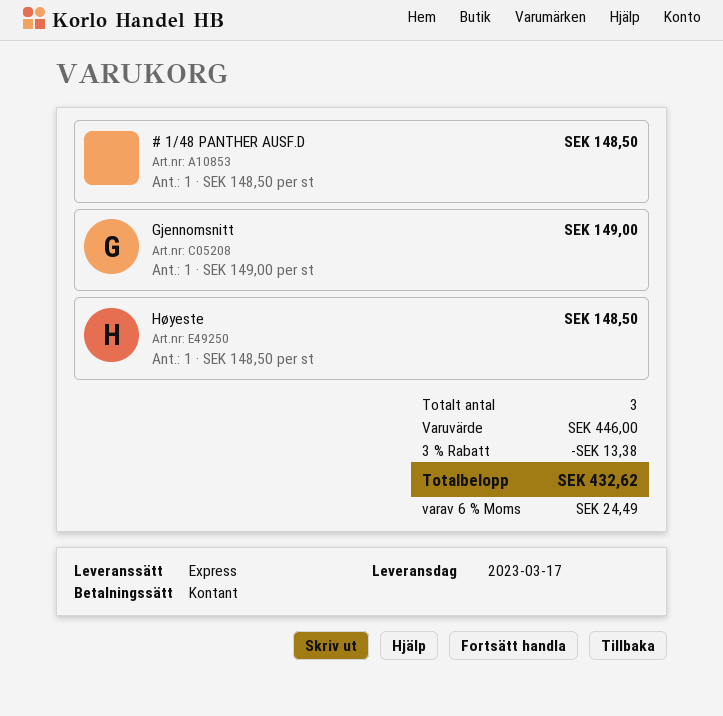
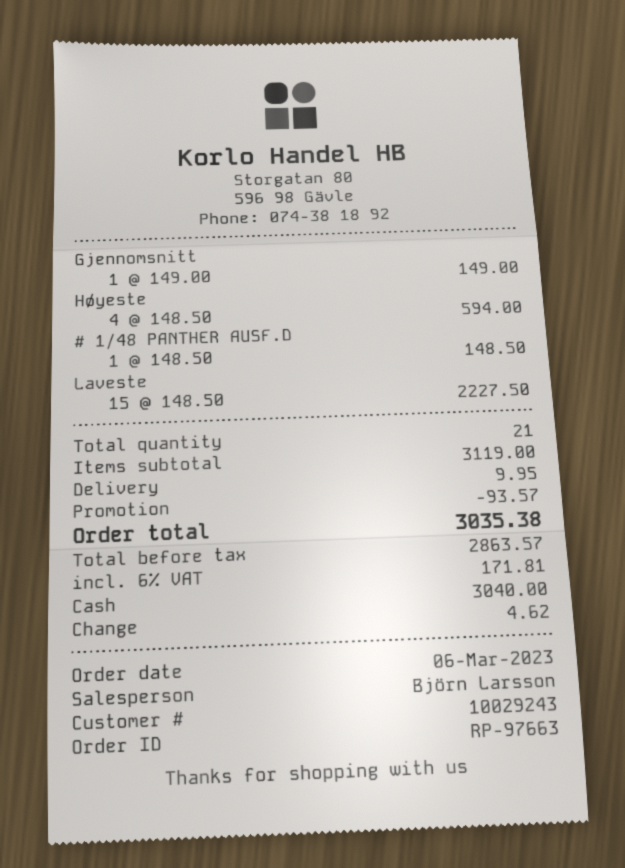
Høyeste: 1 x 148.50 = 148.50 -> 4 x 148.50 = 594.00
Laveste: none -> 15 x 148.50 = 2227.50
total quantity: 3 -> 21
subtotal: 446.00 -> 3119.00
discount: 13.38 -> 93.57
shipping: none -> 9.95
tax: 6% = 24.49 -> 6% = 171.81
total: 432.62 -> 3035.38

